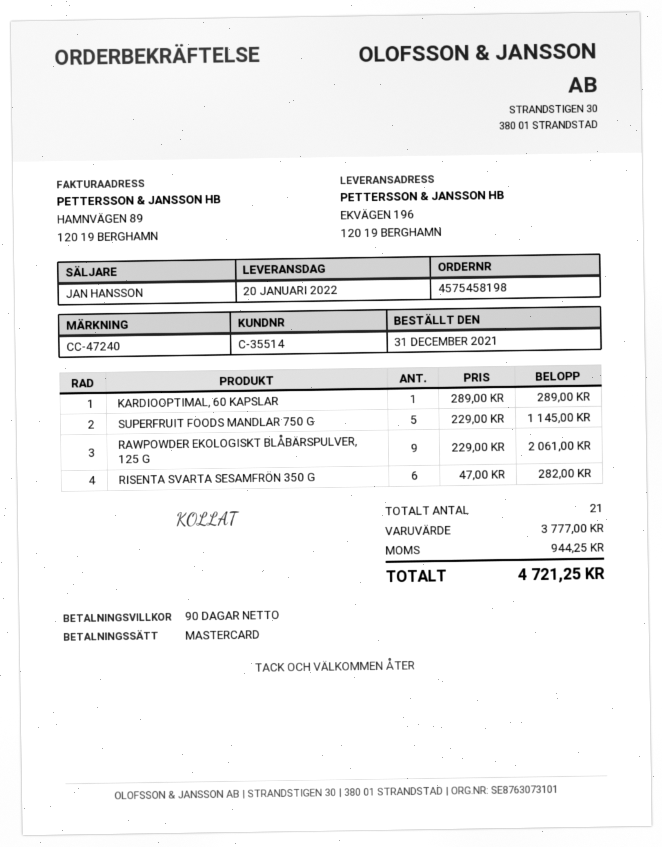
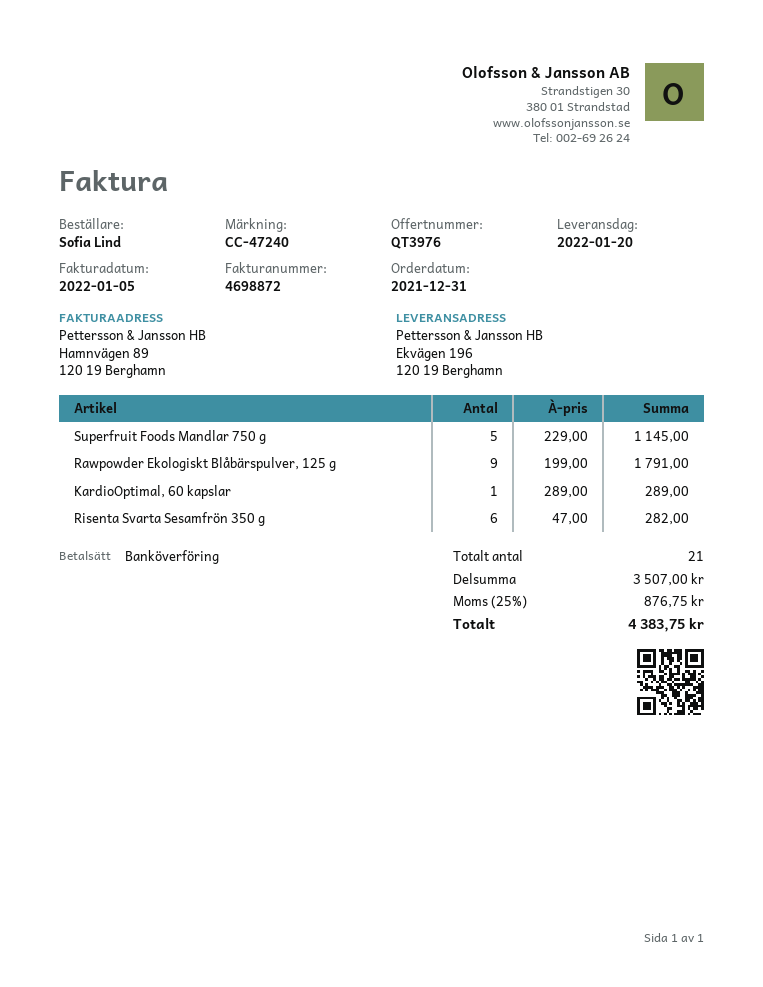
payment method: Mastercard -> bank transfer
RAWPOWDER EKOLOGISKT BLÅBÄRSPULVER, 125 G: 9 x 229.00 = 2061.00 -> 9 x 199.00 = 1791.00
subtotal: 3777.00 -> 3507.00
tax: 944.25 -> 876.75
total: 4721.25 -> 4383.75

